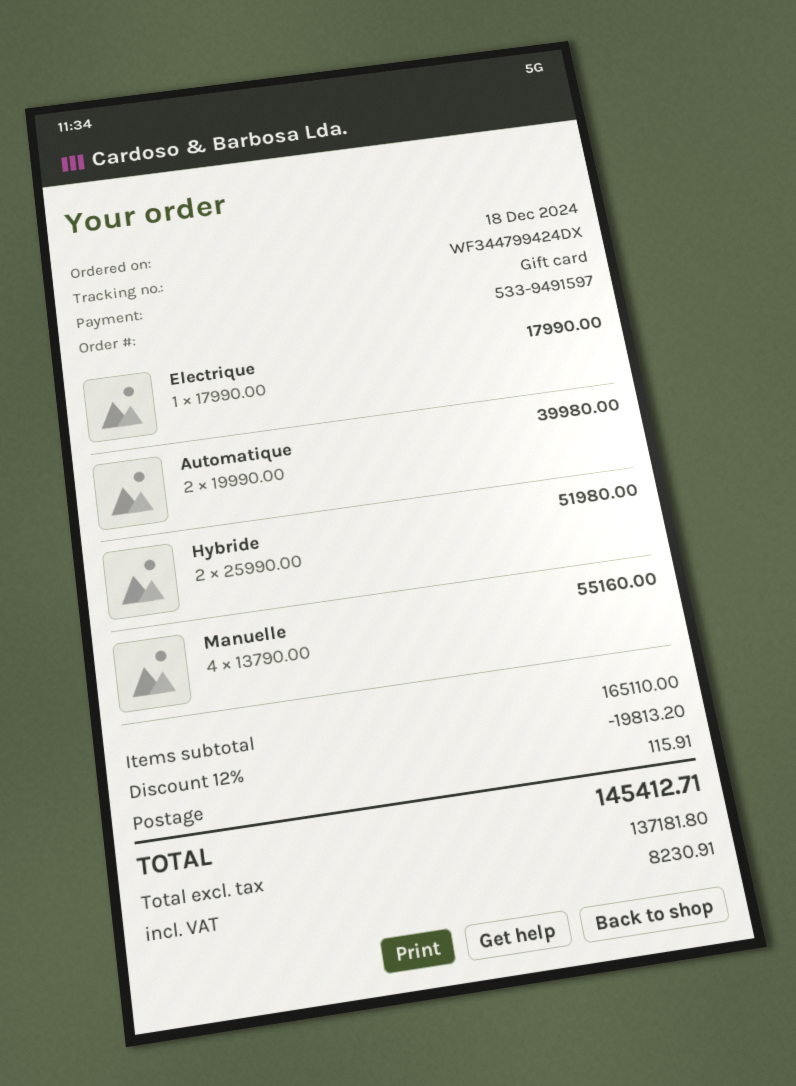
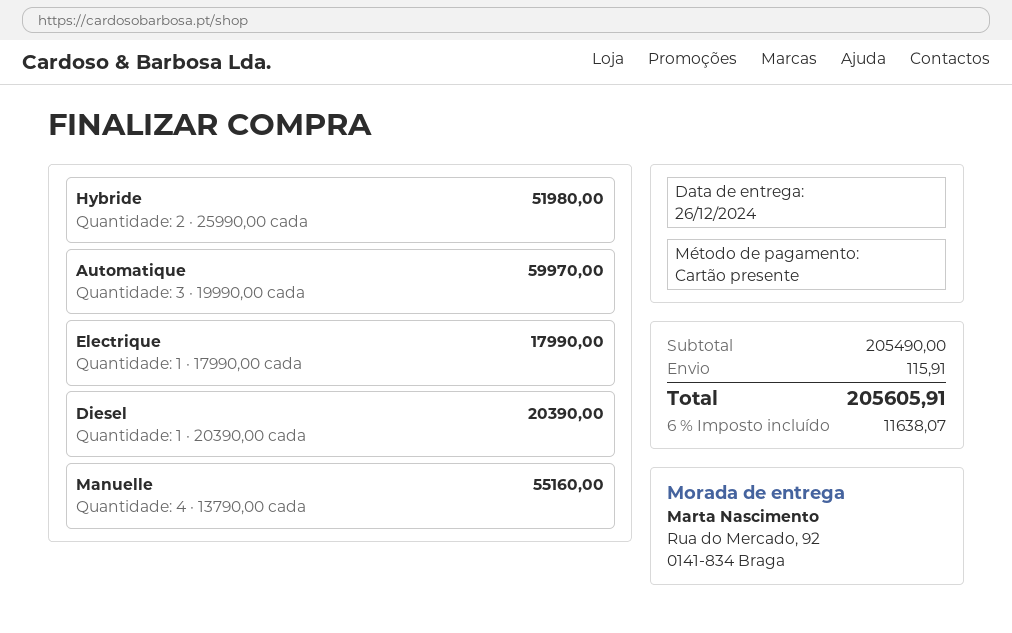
Automatique: 2 x 19990.00 = 39980.00 -> 3 x 19990.00 = 59970.00
Diesel: none -> 1 x 20390.00 = 20390.00
subtotal: 165110.00 -> 205490.00
discount: 12% = 19813.20 -> none
tax: 8230.91 -> 11638.07
total: 145412.71 -> 205605.91

